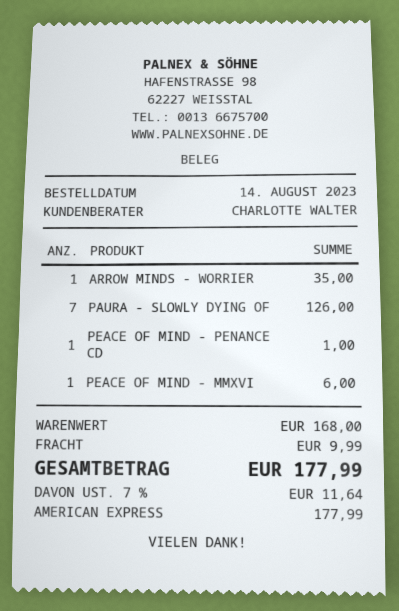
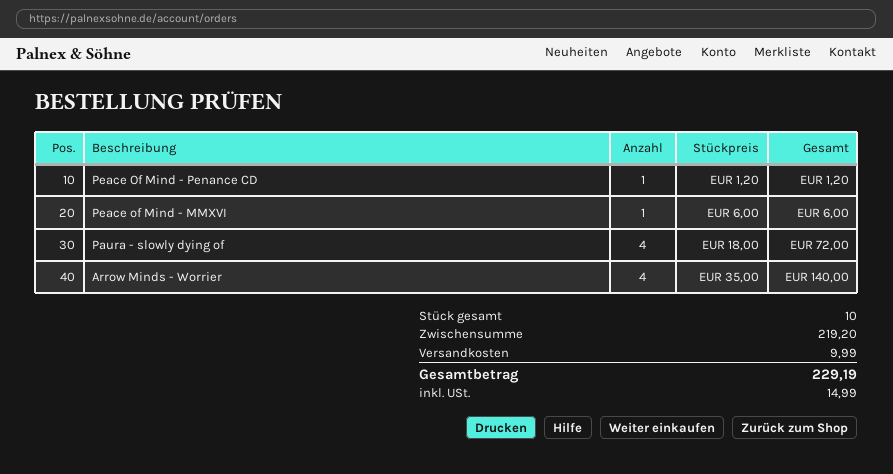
ARROW MINDS - WORRIER: 1 for 35.00 -> 4 for 140.00
PAURA - SLOWLY DYING OF: 7 for 126.00 -> 4 for 72.00
PEACE OF MIND - PENANCE CD: 1 for 1.00 -> 1 for 1.20
subtotal: 168.00 -> 219.20
tax: 11.64 -> 14.99
total: 177.99 -> 229.19

